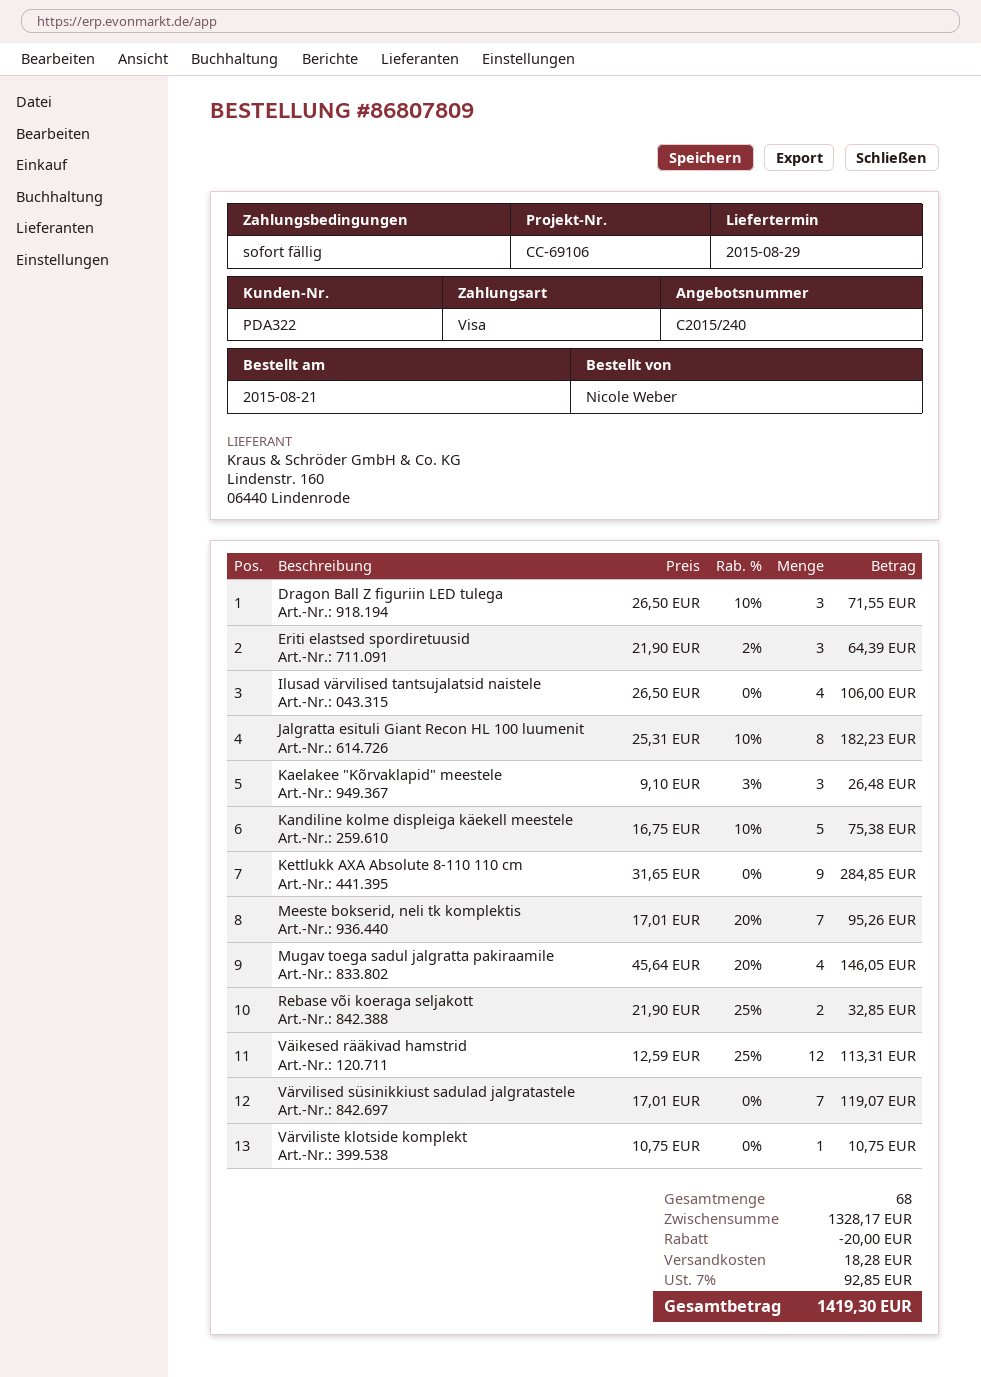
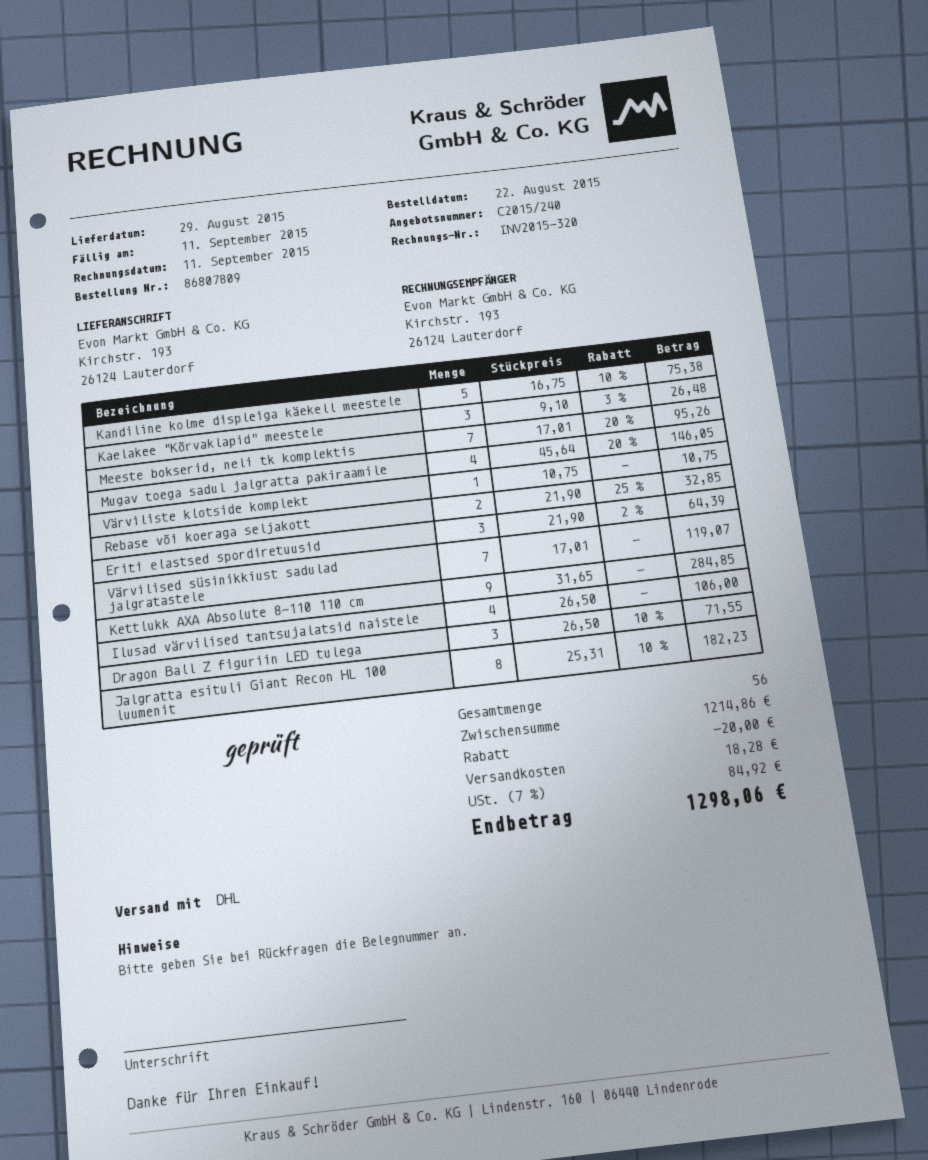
order date: 2015-08-21 -> 2015-08-22
Väikesed rääkivad hamstrid: 12 x 12.59 - 25% = 113.31 -> none
total quantity: 68 -> 56
subtotal: 1328.17 -> 1214.86
tax: 7% = 92.85 -> 7% = 84.92
total: 1419.30 -> 1298.06

